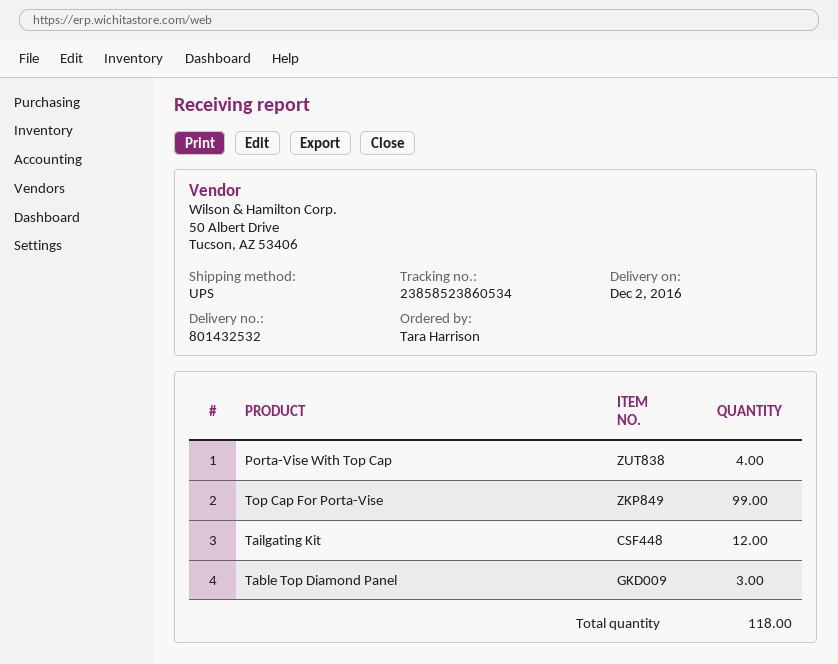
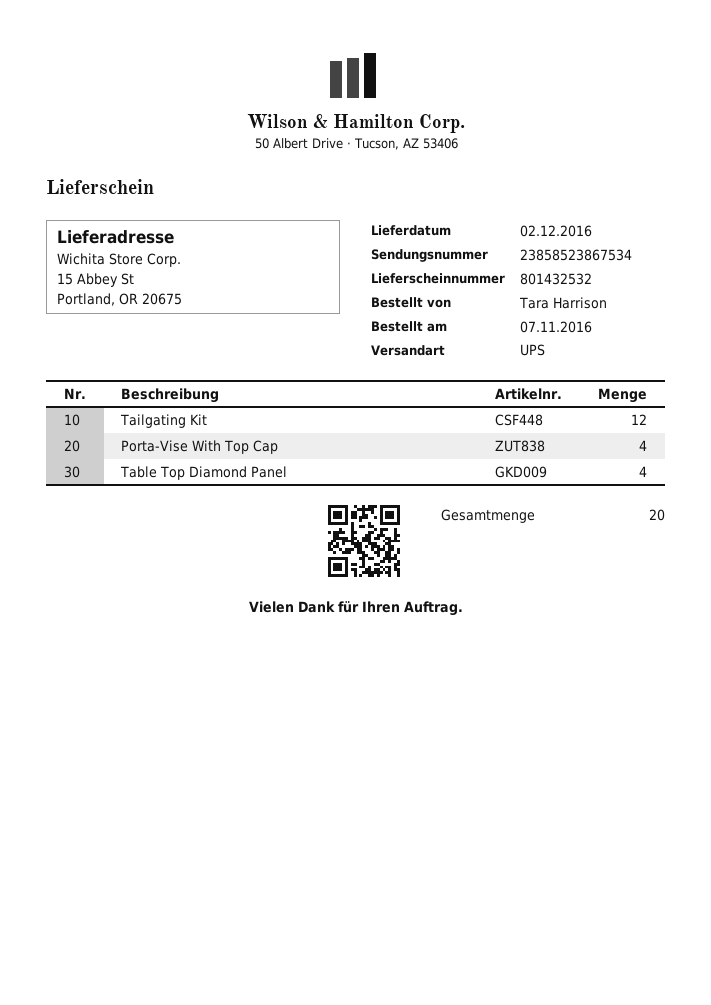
tracking number: 23858523860534 -> 23858523867534
Top Cap For Porta-Vise: 99 -> none
Table Top Diamond Panel: 3 -> 4
total quantity: 118 -> 20

